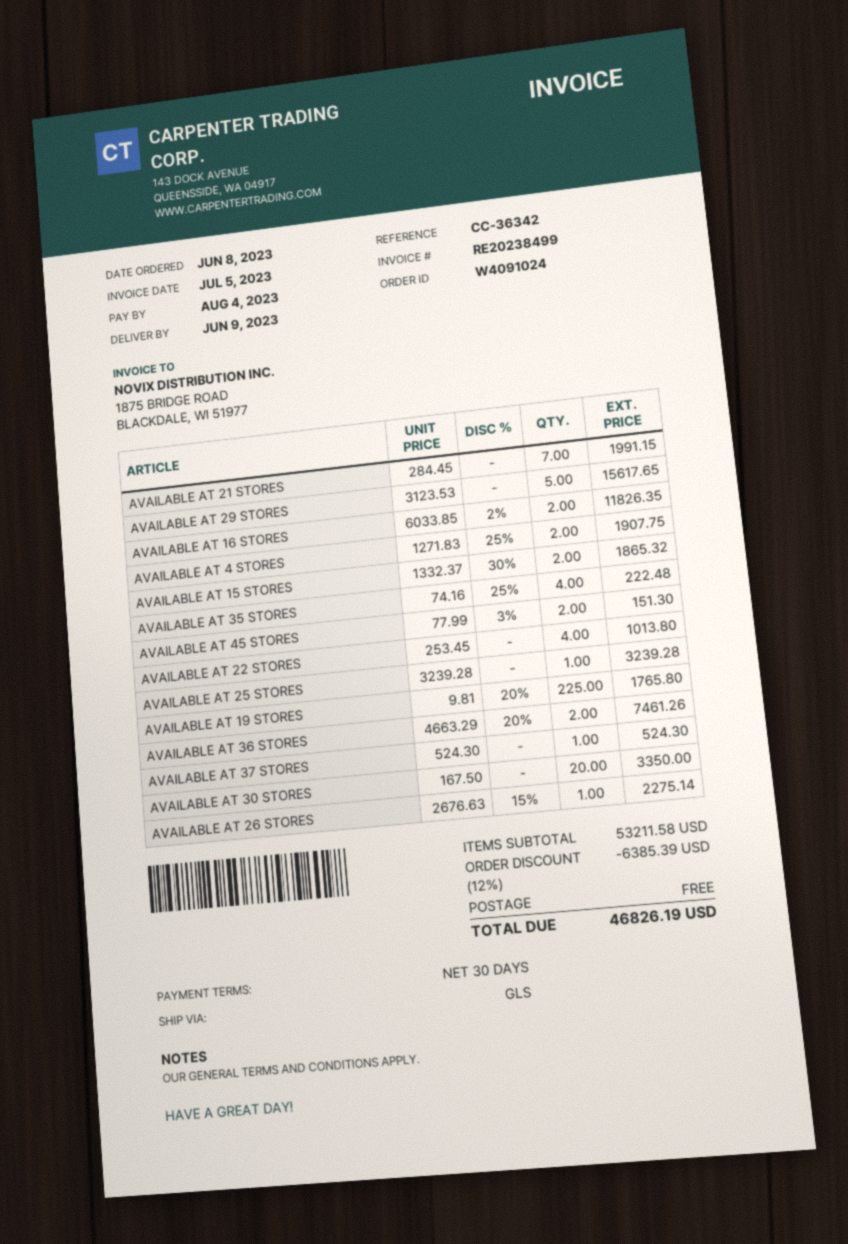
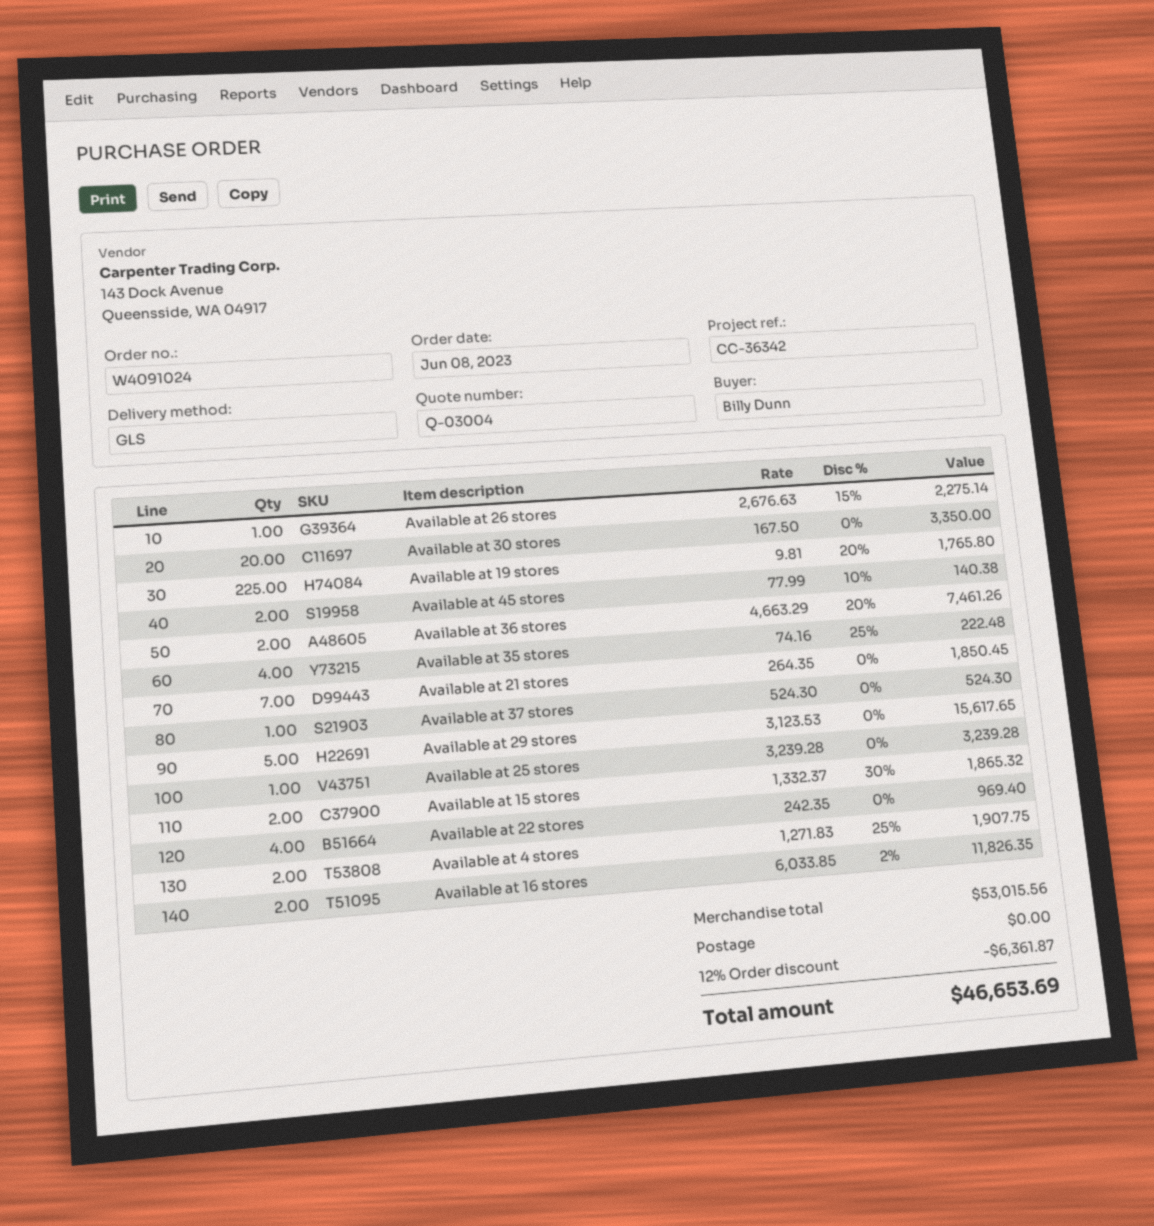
AVAILABLE AT 21 STORES: 7 x 284.45 = 1991.15 -> 7 x 264.35 = 1850.45
AVAILABLE AT 45 STORES: 2 x 77.99 - 3% = 151.30 -> 2 x 77.99 - 10% = 140.38
AVAILABLE AT 22 STORES: 4 x 253.45 = 1013.80 -> 4 x 242.35 = 969.40
subtotal: 53211.58 -> 53015.56
discount: 12% = 6385.39 -> 12% = 6361.87
total: 46826.19 -> 46653.69

